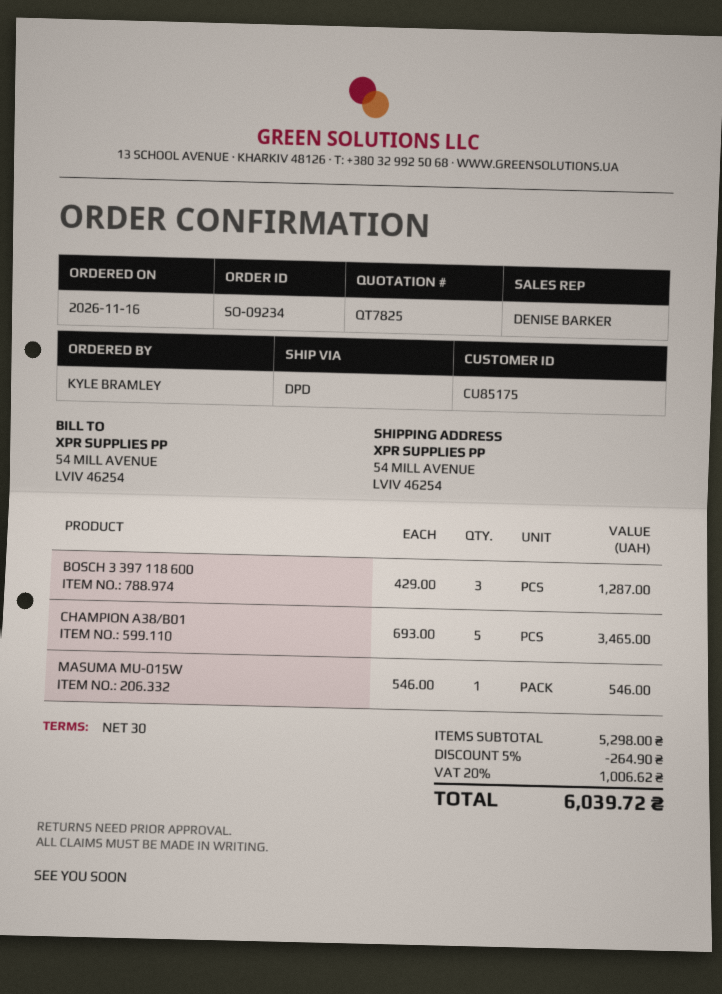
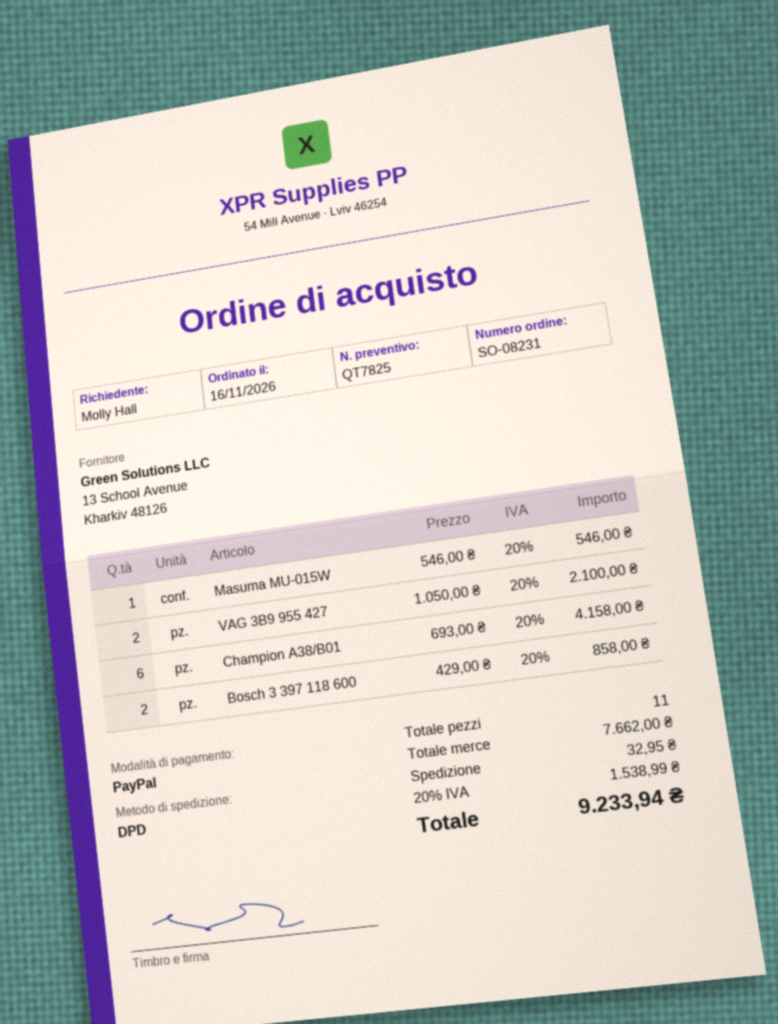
order number: SO-09234 -> SO-08231
ordered by: KYLE BRAMLEY -> Molly Hall
BOSCH 3 397 118 600: 3 x 429.00 = 1287.00 -> 2 x 429.00 = 858.00
CHAMPION A38/B01: 5 x 693.00 = 3465.00 -> 6 x 693.00 = 4158.00
VAG 3B9 955 427: none -> 2 x 1050.00 = 2100.00
subtotal: 5298.00 -> 7662.00
discount: 5% = 264.90 -> none
shipping: none -> 32.95
tax: 20% = 1006.62 -> 20% = 1538.99
total: 6039.72 -> 9233.94

